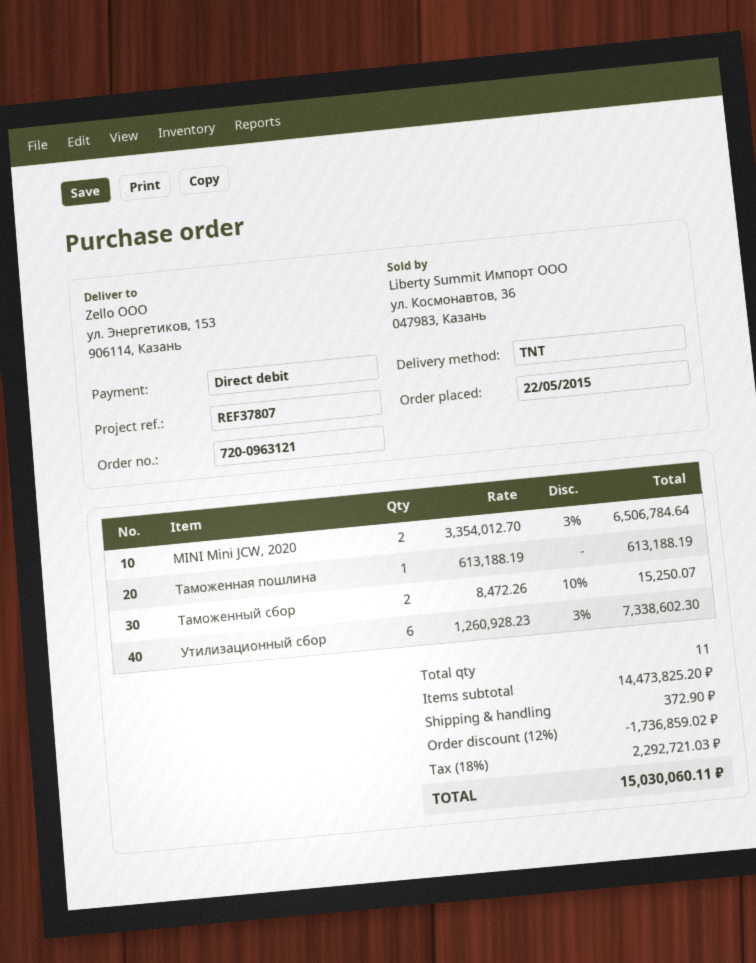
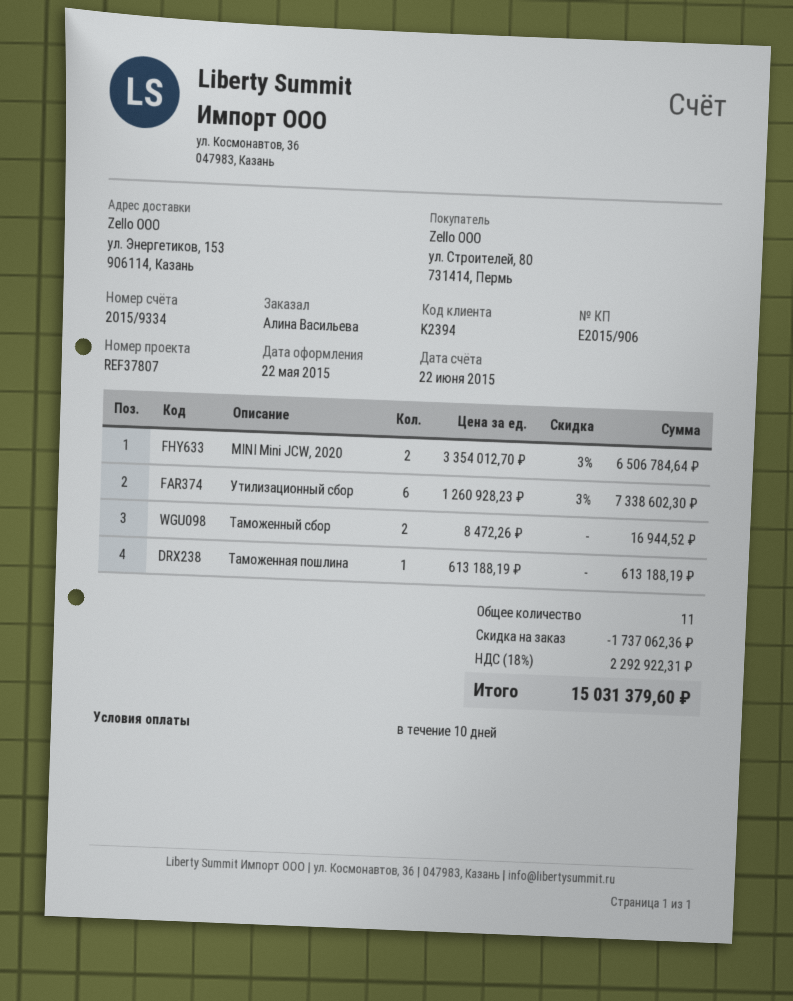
Таможенный сбор: 2 x 8472.26 - 10% = 15250.07 -> 2 x 8472.26 = 16944.52
discount: 1736859.02 -> 1737062.36
shipping: 372.90 -> none
tax: 18% = 2292721.03 -> 18% = 2292922.31
total: 15030060.11 -> 15031379.60

